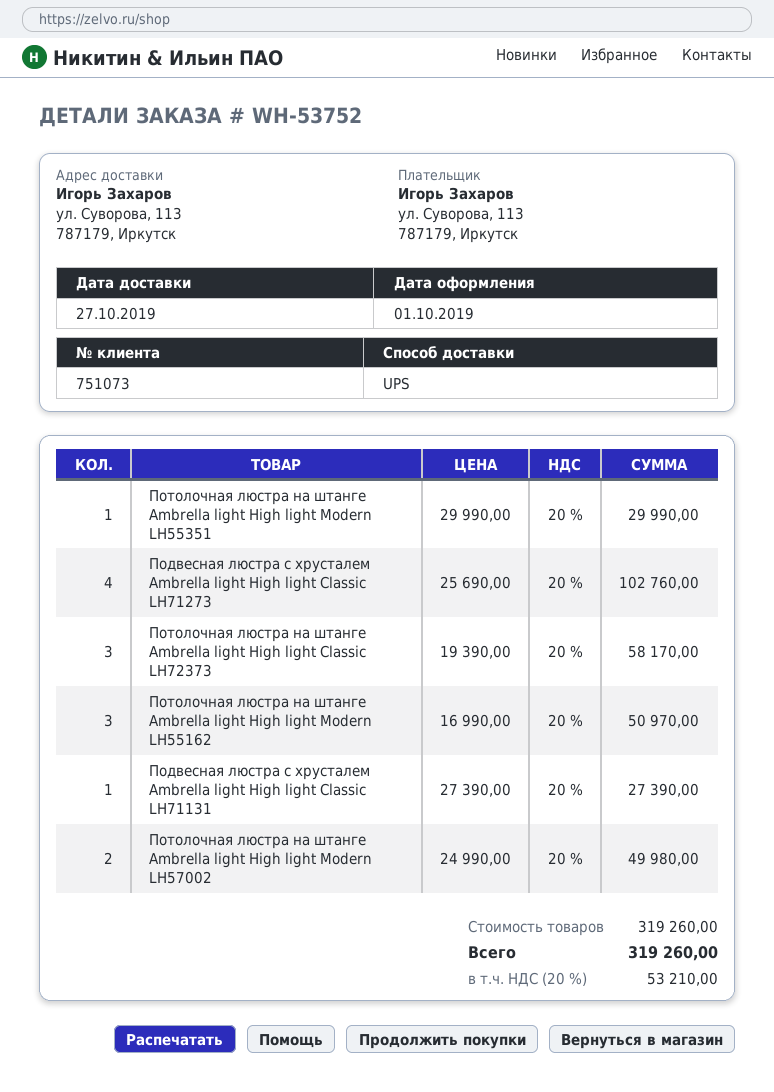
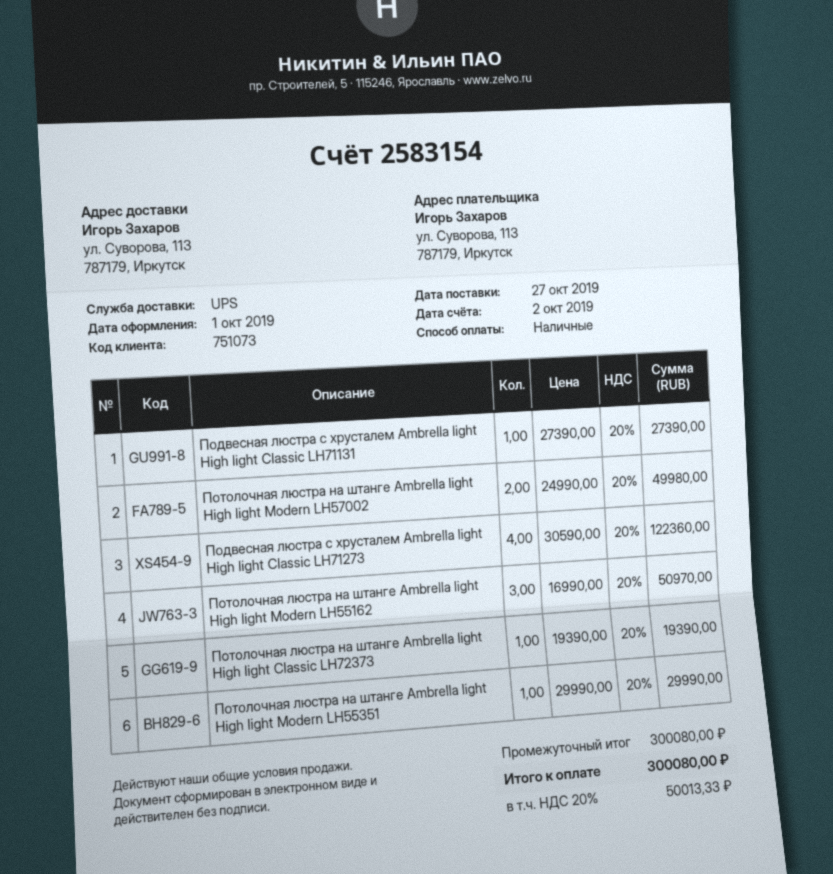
Подвесная люстра с хрусталем Ambrella light High light Classic LH71273: 4 x 25690.00 = 102760.00 -> 4 x 30590.00 = 122360.00
Потолочная люстра на штанге Ambrella light High light Classic LH72373: 3 x 19390.00 = 58170.00 -> 1 x 19390.00 = 19390.00
subtotal: 319260.00 -> 300080.00
tax: 20% = 53210.00 -> 20% = 50013.33
total: 319260.00 -> 300080.00

